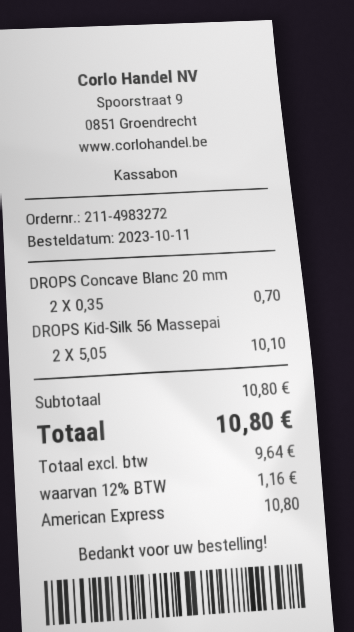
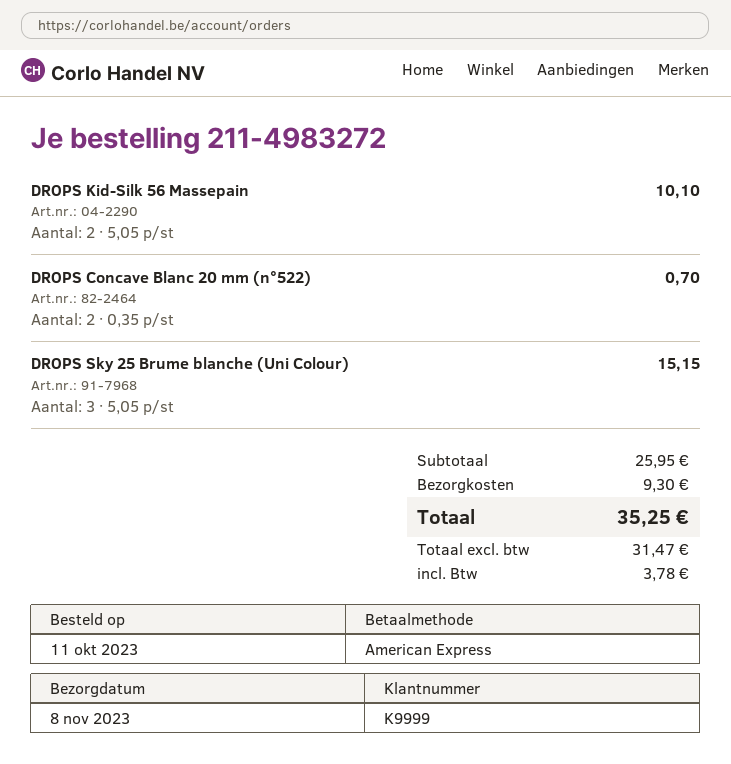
DROPS Sky 25 Brume blanche (Uni Colour): none -> 3 x 5.05 = 15.15
subtotal: 10.80 -> 25.95
shipping: none -> 9.30
net: 9.64 -> 31.47
tax: 1.16 -> 3.78
total: 10.80 -> 35.25

